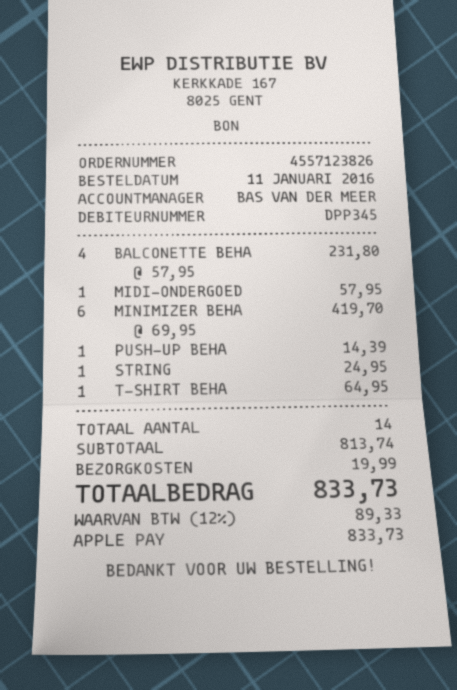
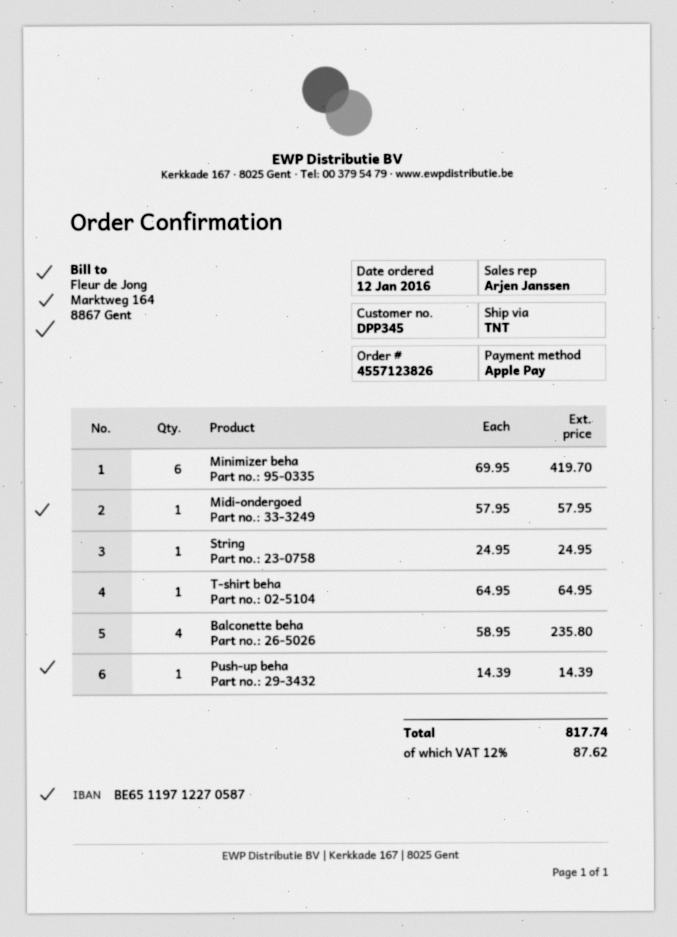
order date: 2016-01-11 -> 2016-01-12
sales rep: BAS VAN DER MEER -> Arjen Janssen
BALCONETTE BEHA: 4 x 57.95 = 231.80 -> 4 x 58.95 = 235.80
shipping: 19.99 -> none
tax: 12% = 89.33 -> 12% = 87.62
total: 833.73 -> 817.74

